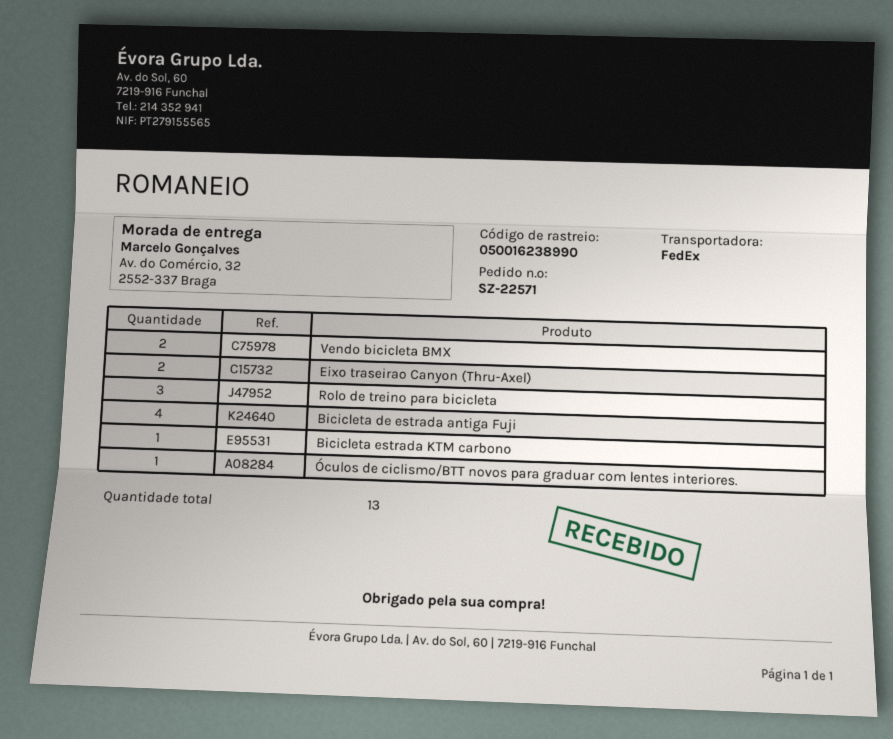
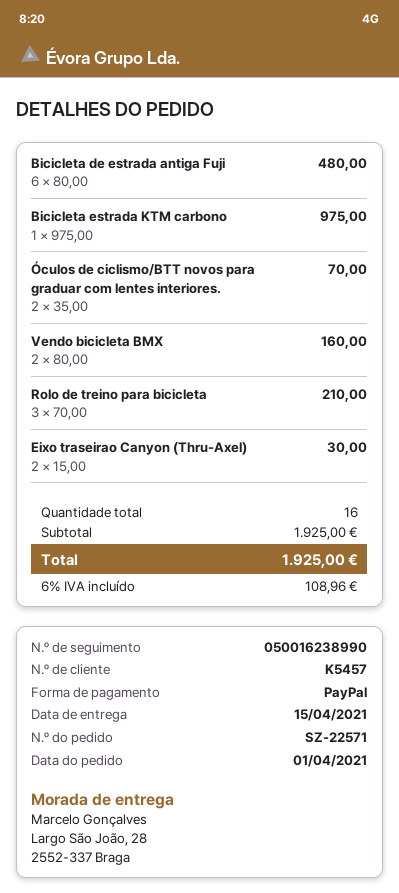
ship to: Av. do Comércio, 32, 2552-337 Braga -> Largo São João, 28, 2552-337 Braga
Bicicleta de estrada antiga Fuji: 4 -> 6
Óculos de ciclismo/BTT novos para graduar com lentes interiores.: 1 -> 2
total quantity: 13 -> 16

